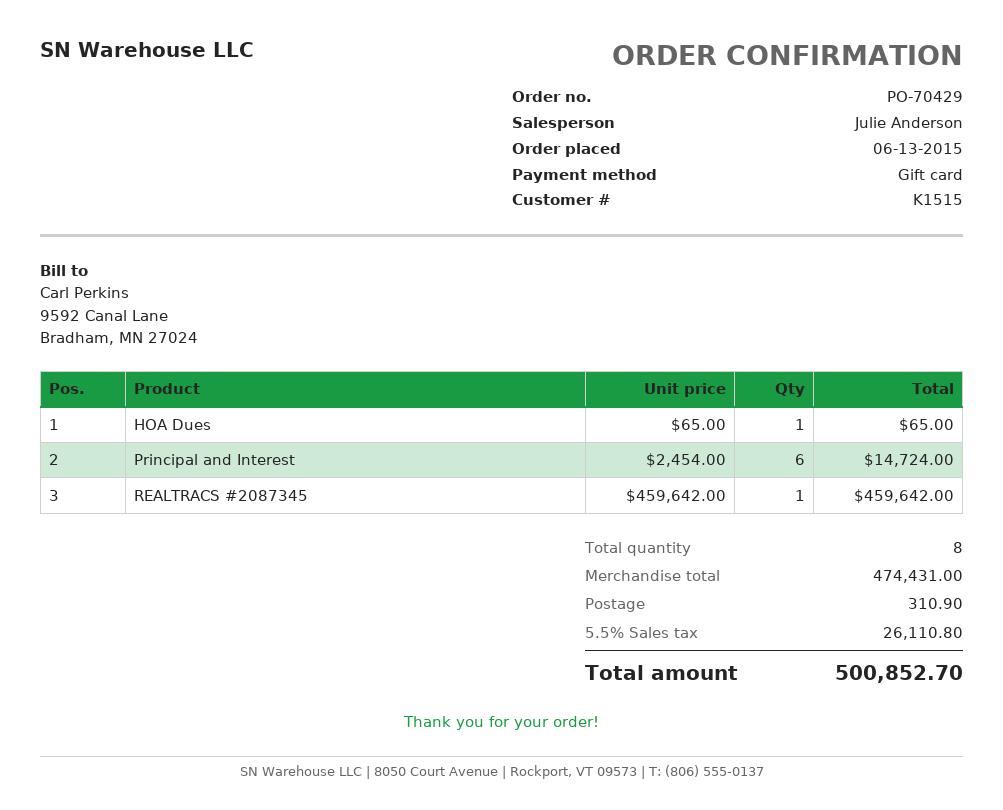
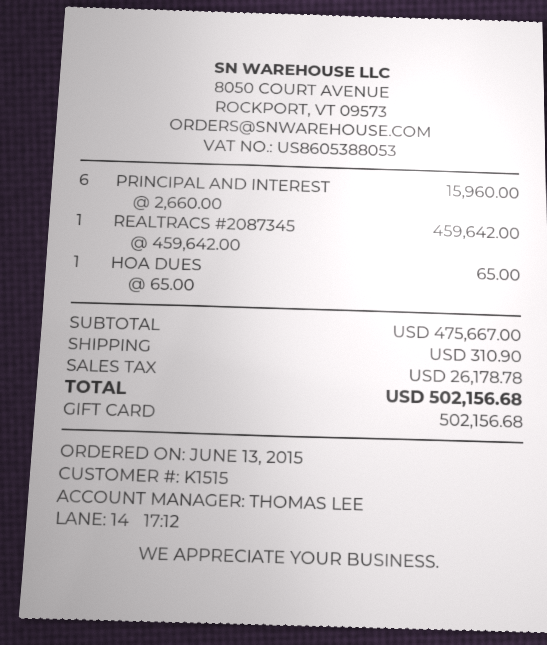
sales rep: Julie Anderson -> THOMAS LEE
Principal and Interest: 6 x 2454.00 = 14724.00 -> 6 x 2660.00 = 15960.00
subtotal: 474431.00 -> 475667.00
tax: 26110.80 -> 26178.78
total: 500852.70 -> 502156.68

